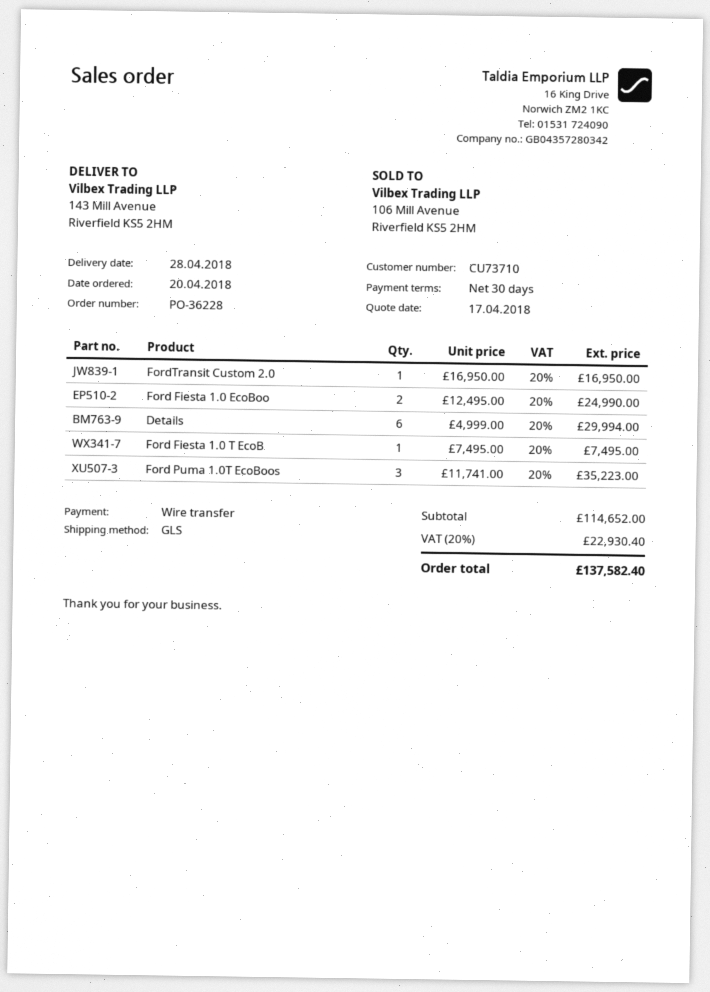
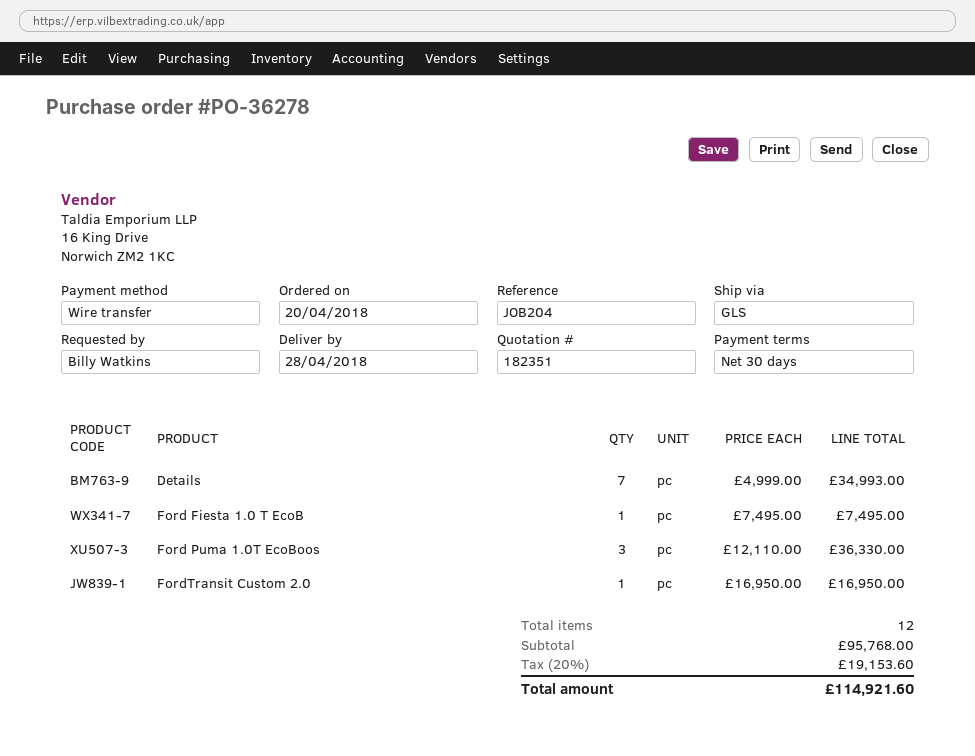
order number: PO-36228 -> PO-36278
Ford Fiesta 1.0 EcoBoo: 2 x 12495.00 = 24990.00 -> none
Details: 6 x 4999.00 = 29994.00 -> 7 x 4999.00 = 34993.00
Ford Puma 1.0T EcoBoos: 3 x 11741.00 = 35223.00 -> 3 x 12110.00 = 36330.00
subtotal: 114652.00 -> 95768.00
tax: 20% = 22930.40 -> 20% = 19153.60
total: 137582.40 -> 114921.60

